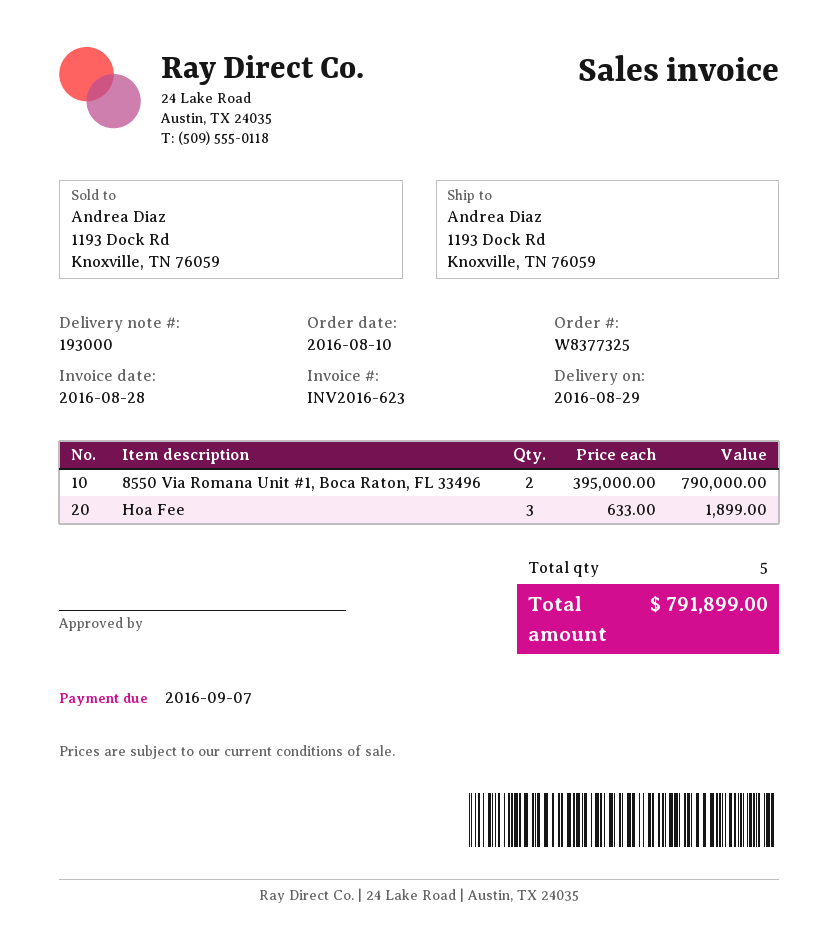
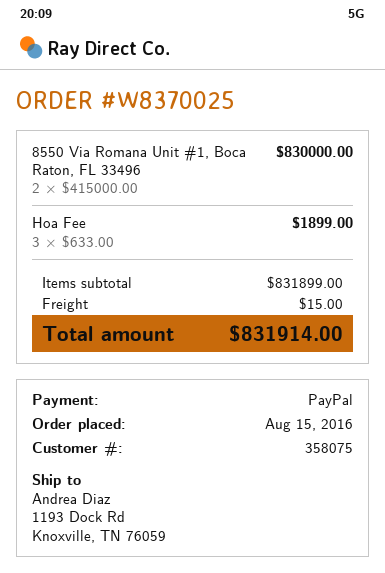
order number: W8377325 -> W8370025
order date: 2016-08-10 -> 2016-08-15
8550 Via Romana Unit #1, Boca Raton, FL 33496: 2 x 395000.00 = 790000.00 -> 2 x 415000.00 = 830000.00
shipping: none -> 15.00
total: 791899.00 -> 831914.00

